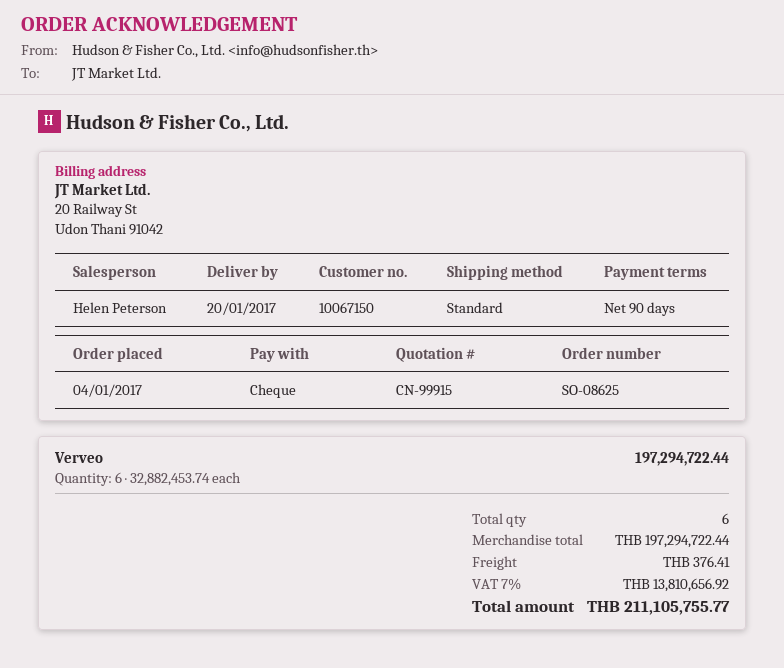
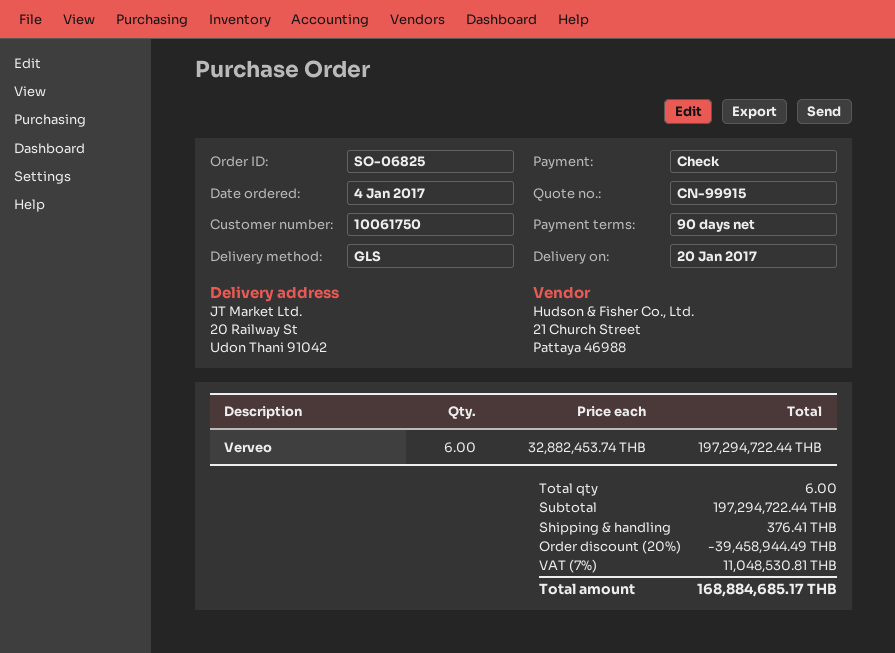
order number: SO-08625 -> SO-06825
customer number: 10067150 -> 10061750
shipping method: standard -> GLS
discount: none -> 20% = 39458944.49
tax: 7% = 13810656.92 -> 7% = 11048530.81
total: 211105755.77 -> 168884685.17

